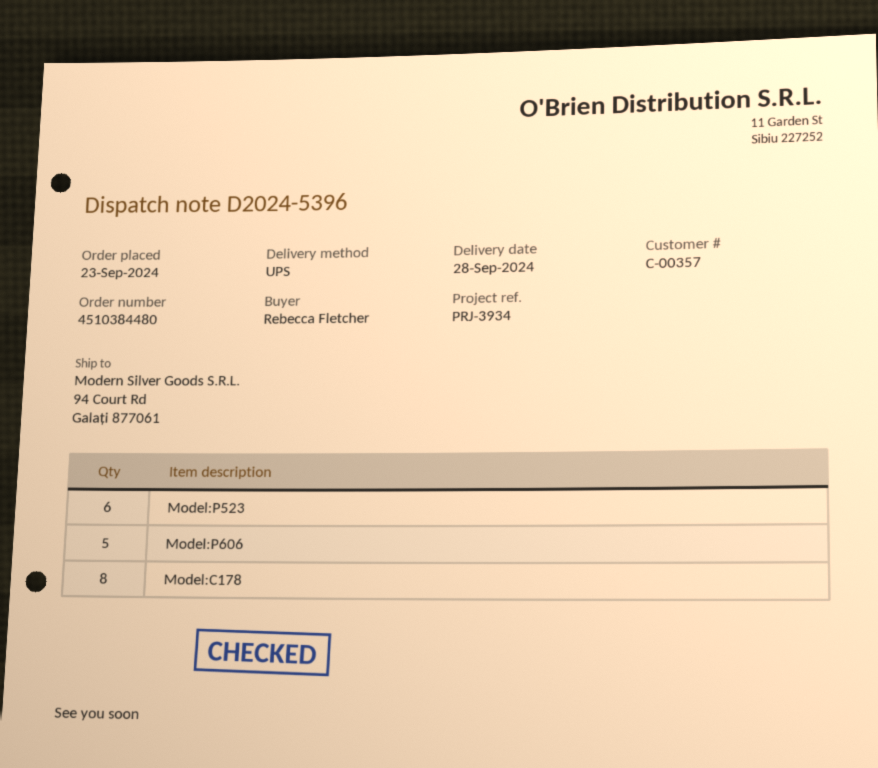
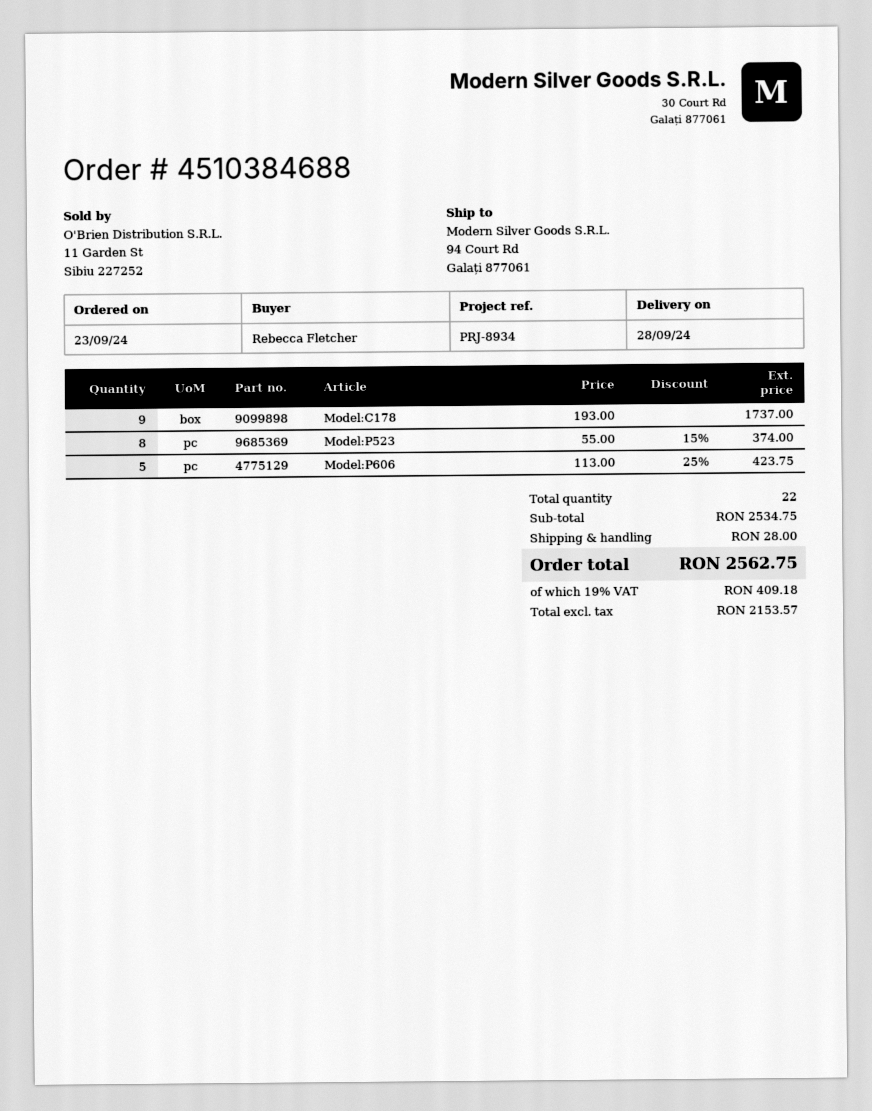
order number: 4510384480 -> 4510384688
reference: PRJ-3934 -> PRJ-8934
Model:P523: 6 -> 8
Model:C178: 8 -> 9

